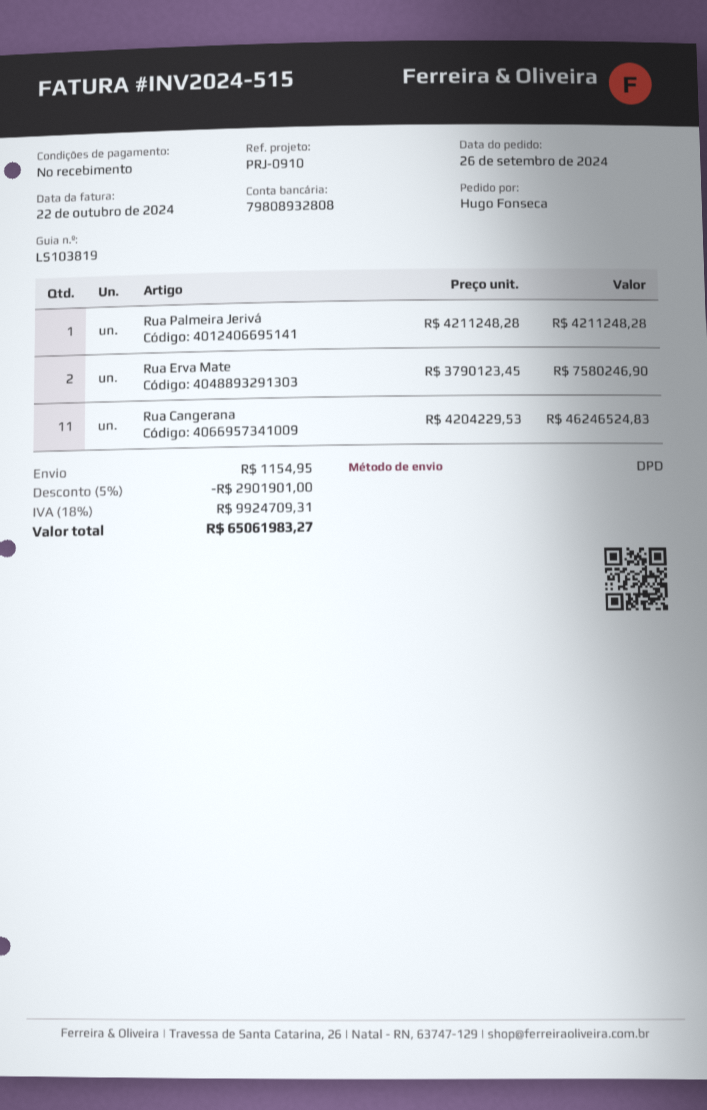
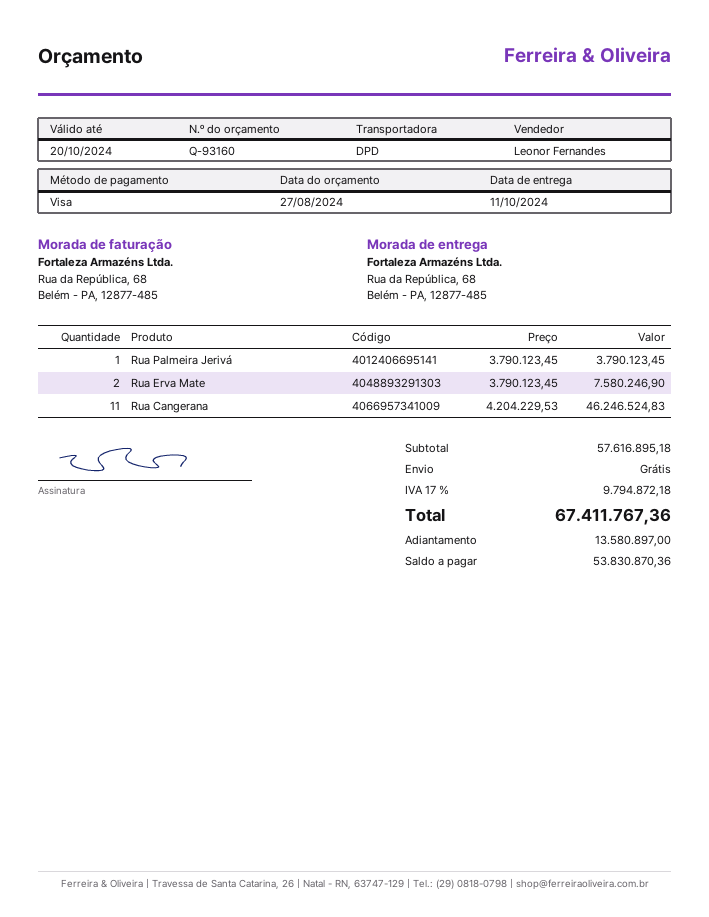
Rua Palmeira Jerivá: 1 x 4211248.28 = 4211248.28 -> 1 x 3790123.45 = 3790123.45
discount: 5% = 2901901.00 -> none
shipping: 1154.95 -> 0.00
tax: 18% = 9924709.31 -> 17% = 9794872.18
total: 65061983.27 -> 67411767.36

